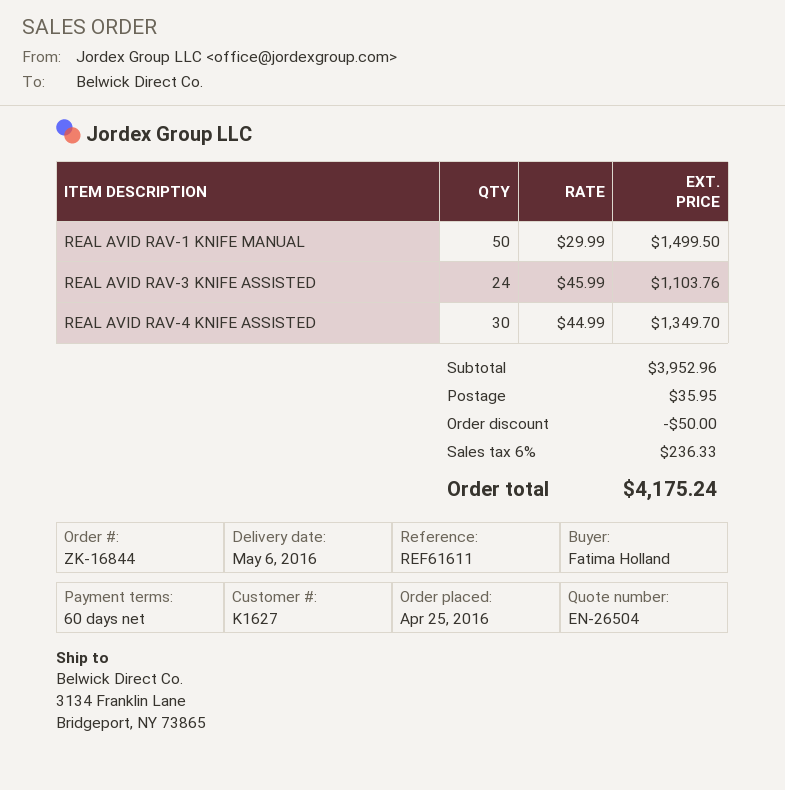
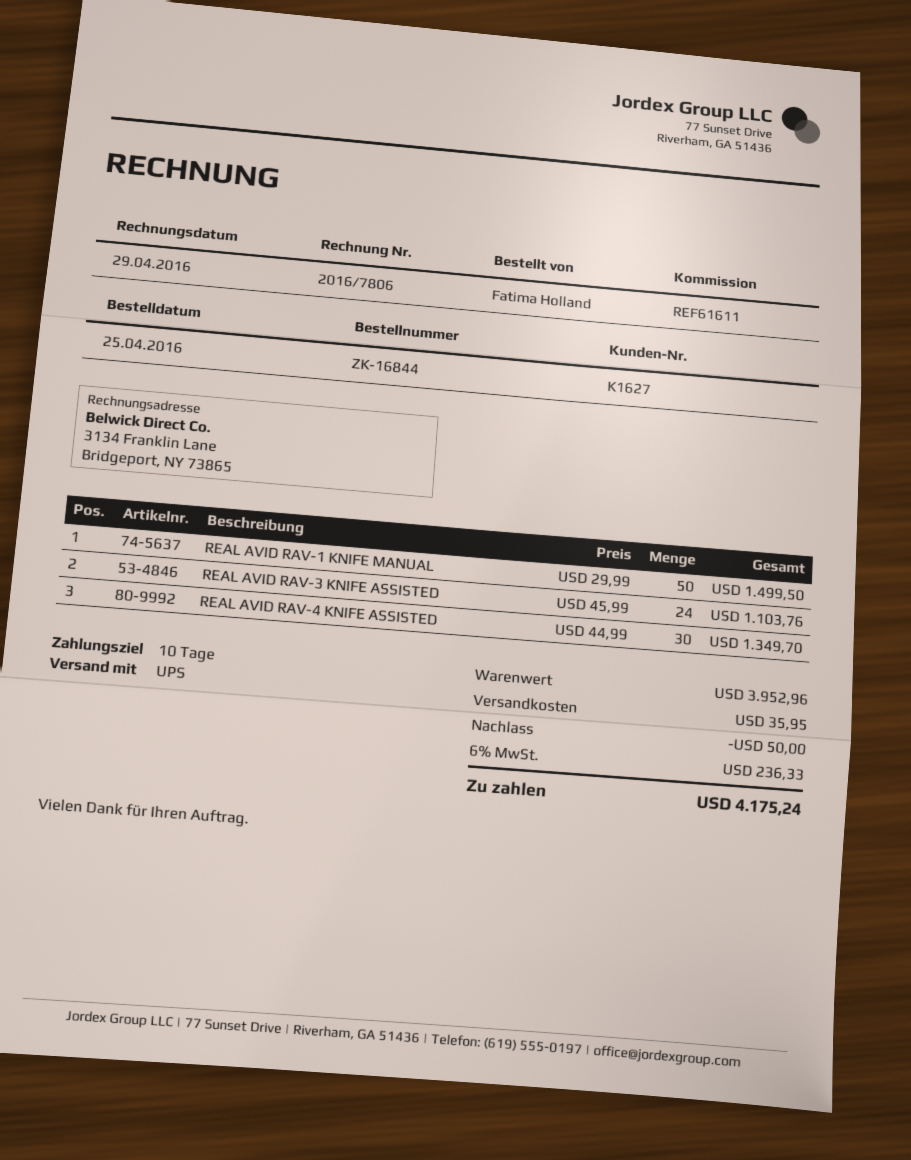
payment terms: 60 days -> 10 days

